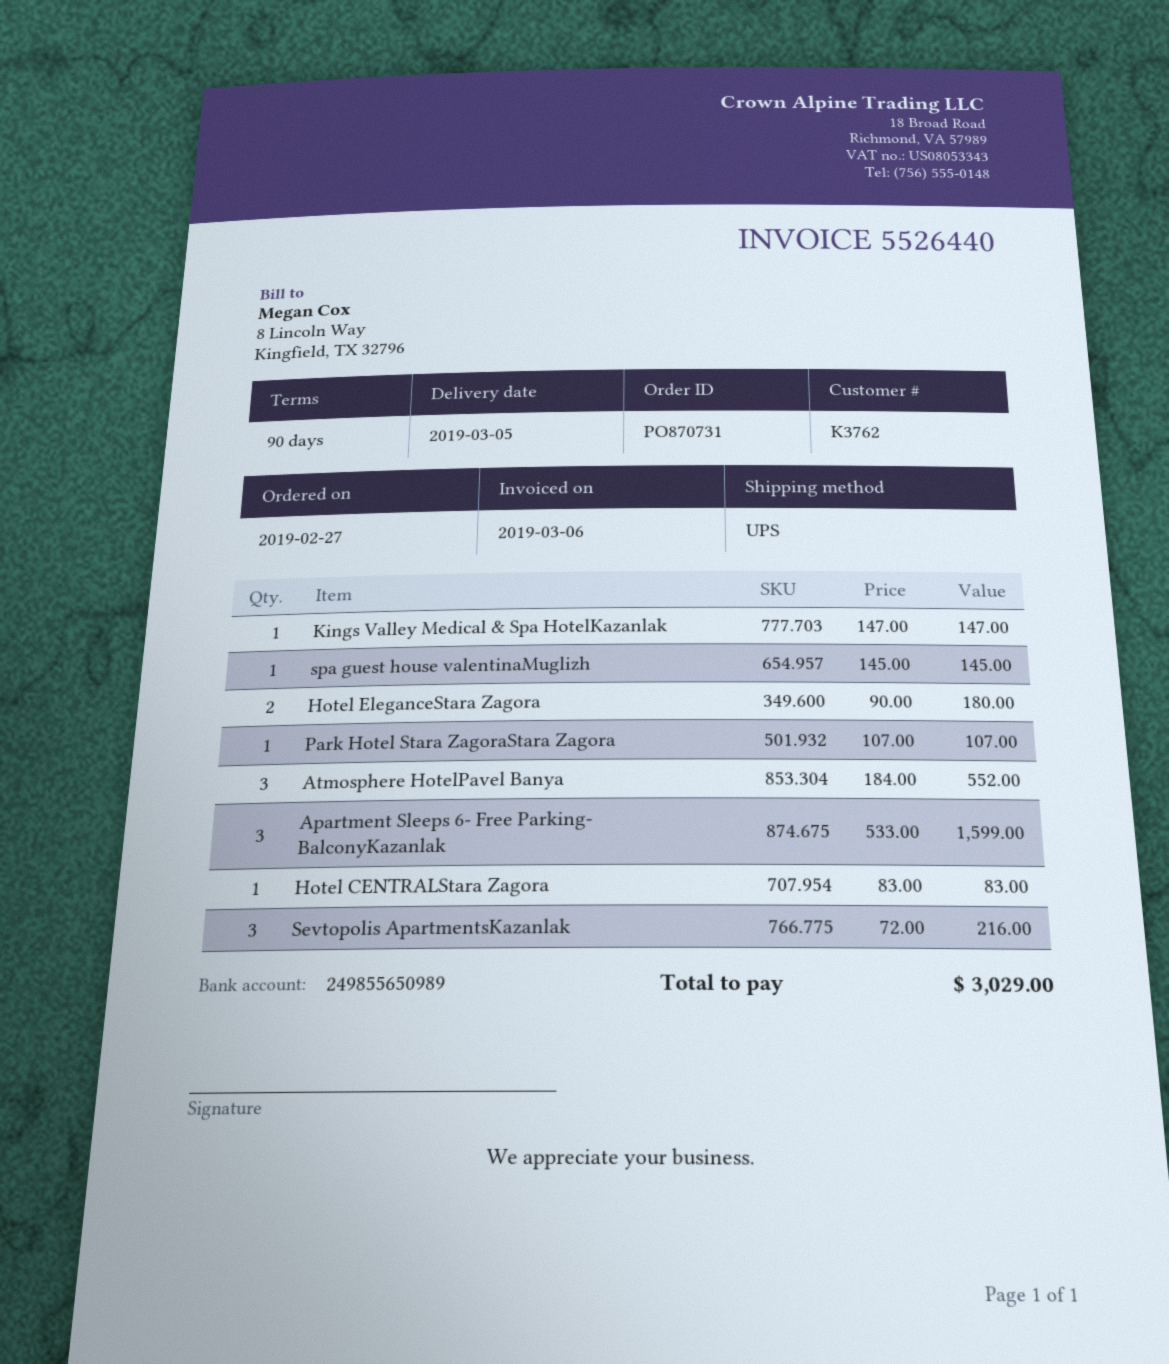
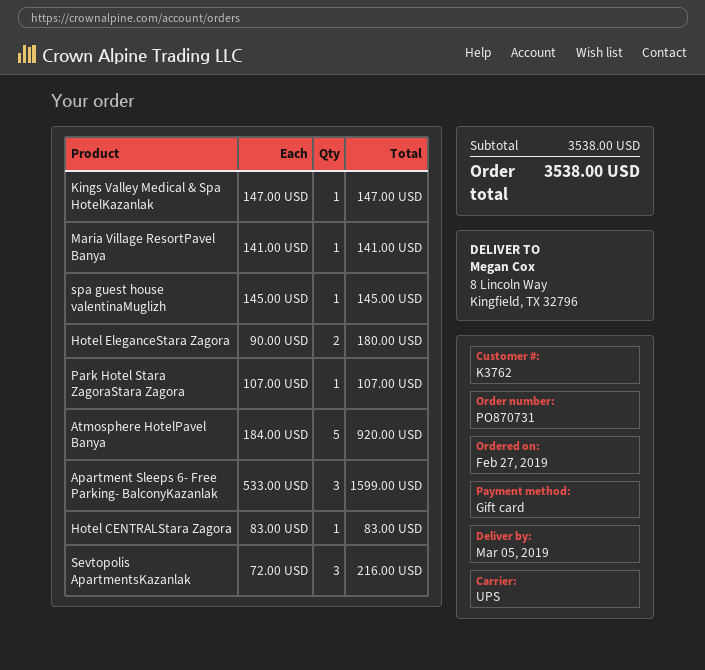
Atmosphere HotelPavel Banya: 3 x 184.00 = 552.00 -> 5 x 184.00 = 920.00
Maria Village ResortPavel Banya: none -> 1 x 141.00 = 141.00
total: 3029.00 -> 3538.00

